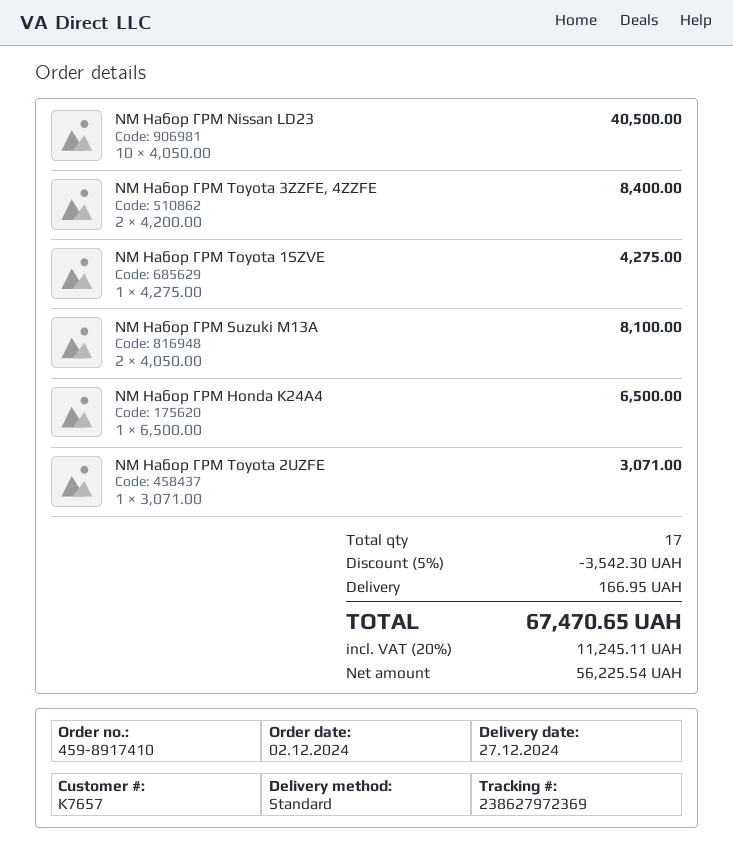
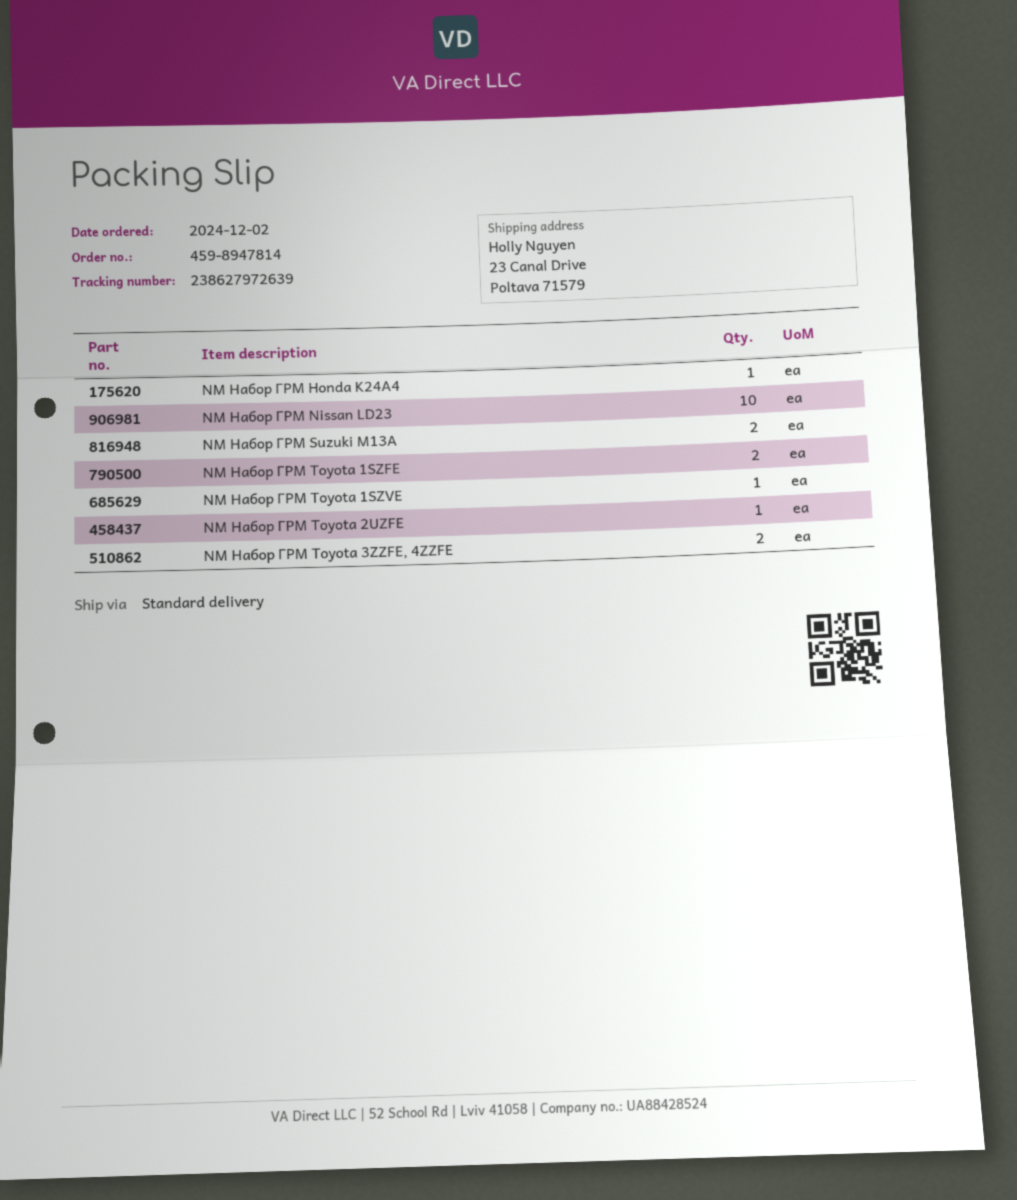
order number: 459-8917410 -> 459-8947814
tracking number: 238627972369 -> 238627972639
NM Набор ГРМ Toyota 1SZFE: none -> 2

